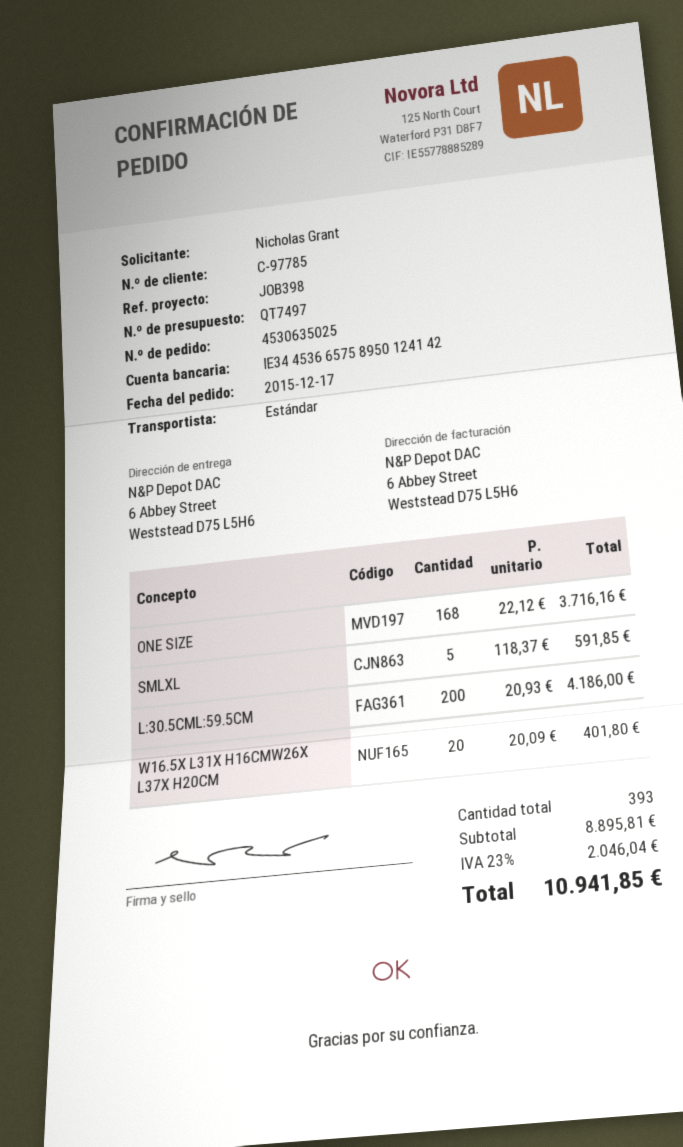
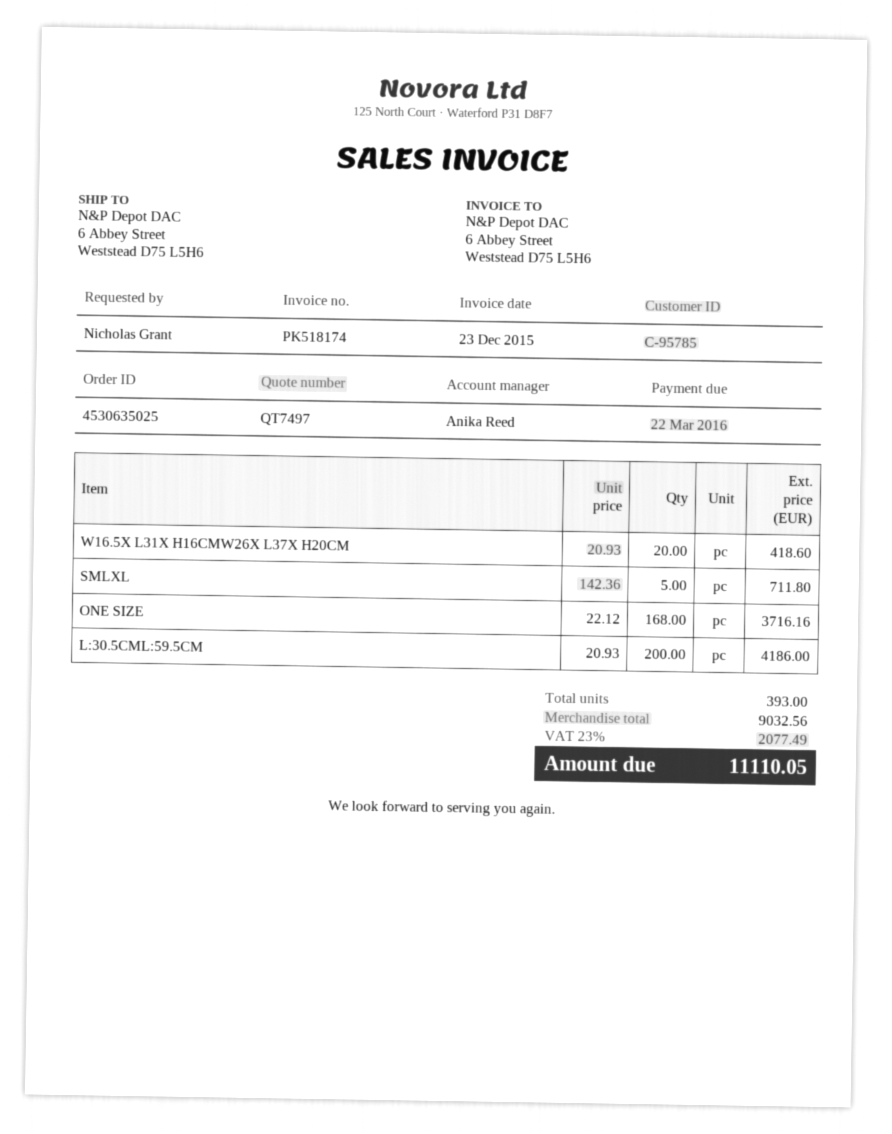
customer number: C-97785 -> C-95785
SMLXL: 5 x 118.37 = 591.85 -> 5 x 142.36 = 711.80
W16.5X L31X H16CMW26X L37X H20CM: 20 x 20.09 = 401.80 -> 20 x 20.93 = 418.60
subtotal: 8895.81 -> 9032.56
tax: 23% = 2046.04 -> 23% = 2077.49
total: 10941.85 -> 11110.05

